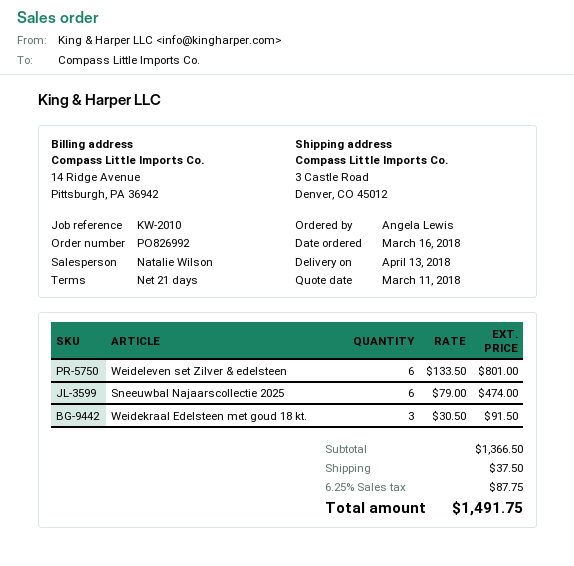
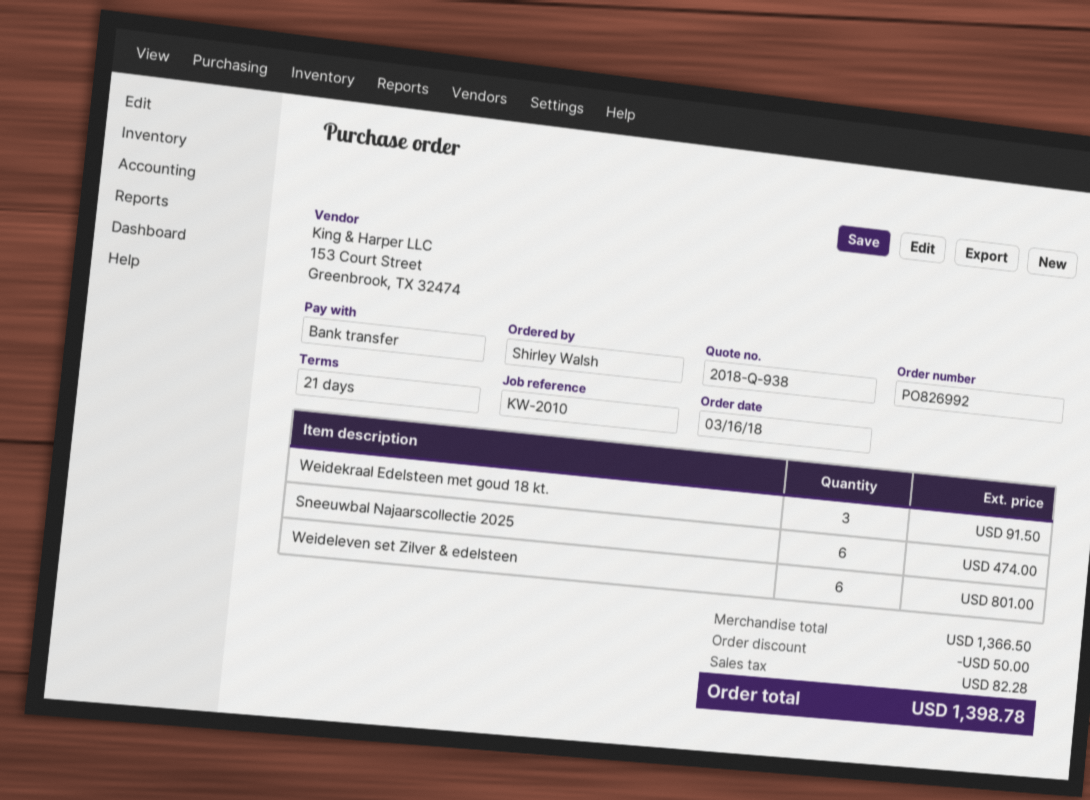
ordered by: Angela Lewis -> Shirley Walsh
discount: none -> 50.00
shipping: 37.50 -> none
tax: 87.75 -> 82.28
total: 1491.75 -> 1398.78

